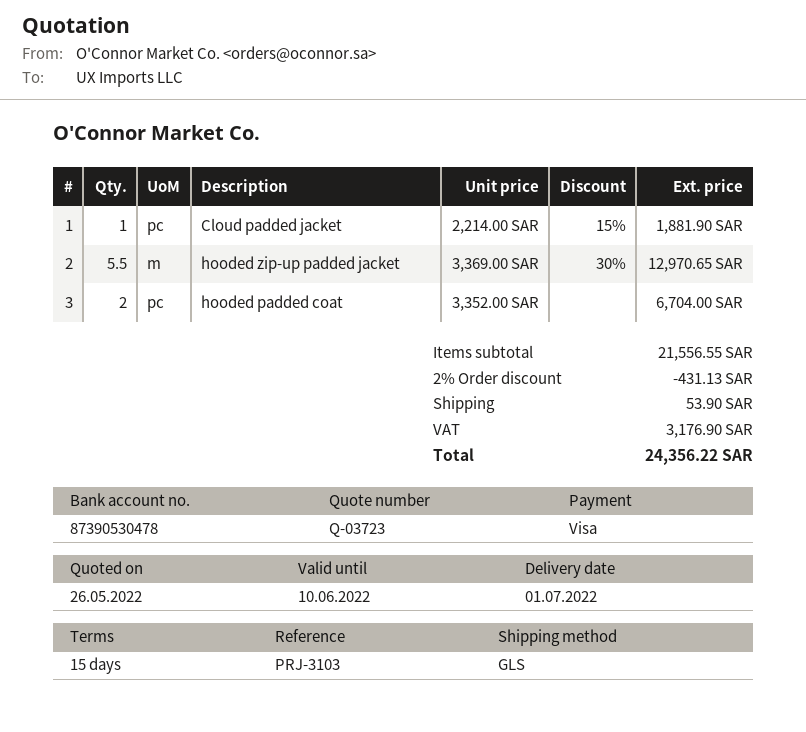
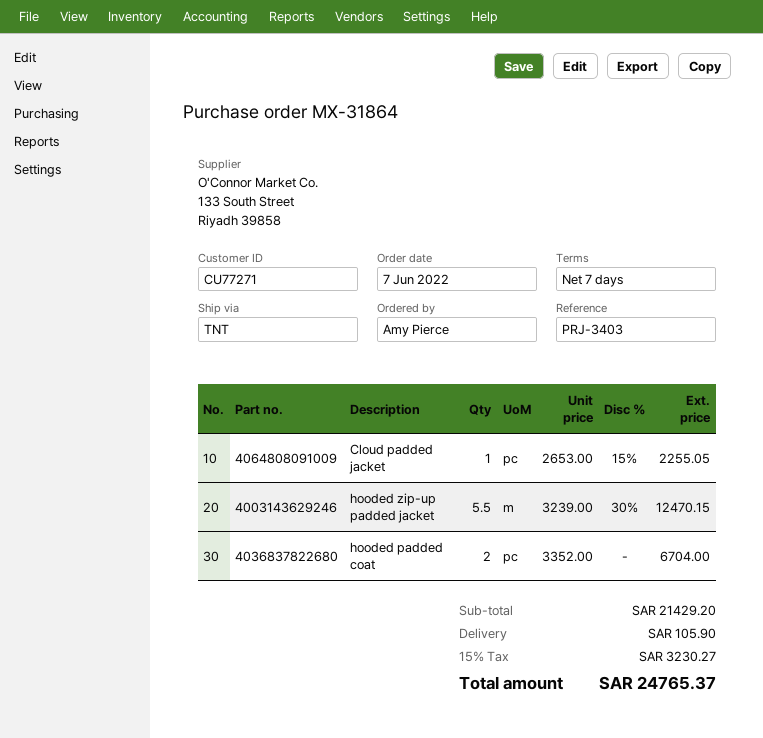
payment terms: 15 days -> 7 days
reference: PRJ-3103 -> PRJ-3403
shipping method: GLS -> TNT
Cloud padded jacket: 1 x 2214.00 - 15% = 1881.90 -> 1 x 2653.00 - 15% = 2255.05
hooded zip-up padded jacket: 5.5 x 3369.00 - 30% = 12970.65 -> 5.5 x 3239.00 - 30% = 12470.15
subtotal: 21556.55 -> 21429.20
discount: 2% = 431.13 -> none
shipping: 53.90 -> 105.90
tax: 3176.90 -> 3230.27
total: 24356.22 -> 24765.37

